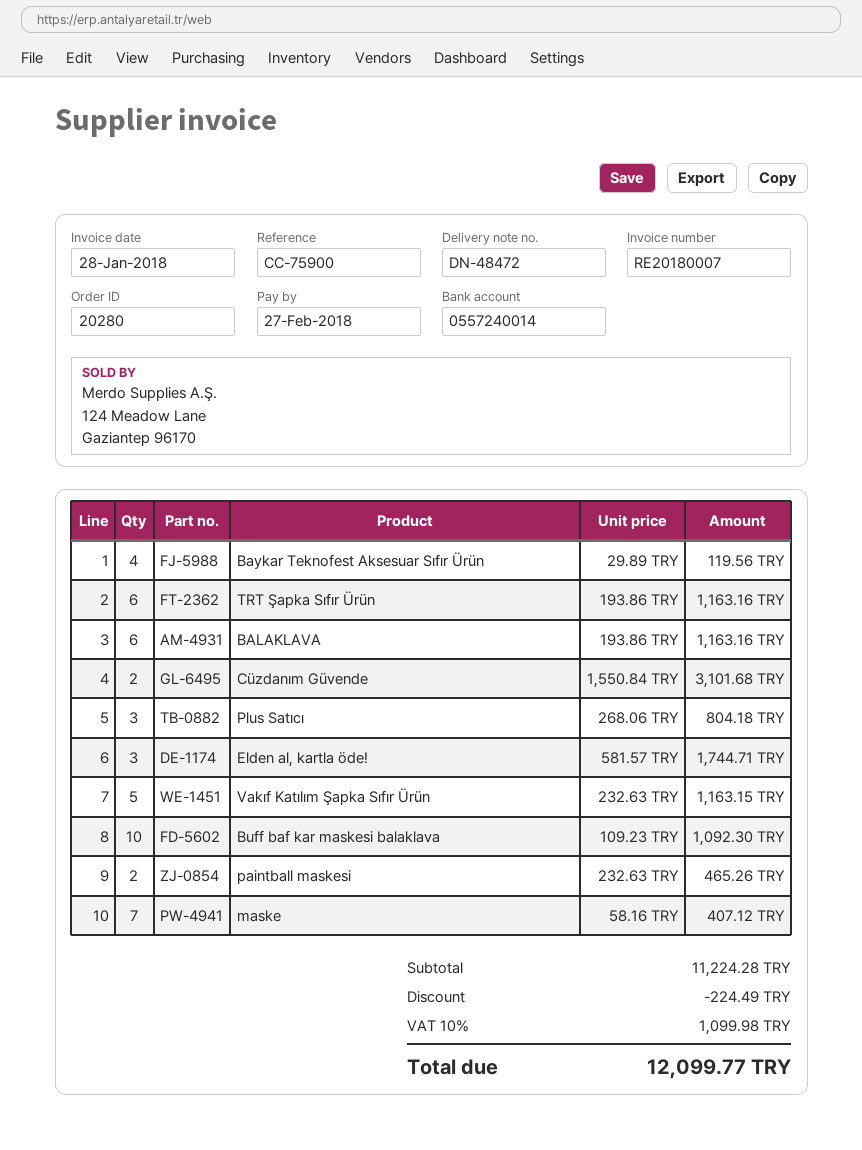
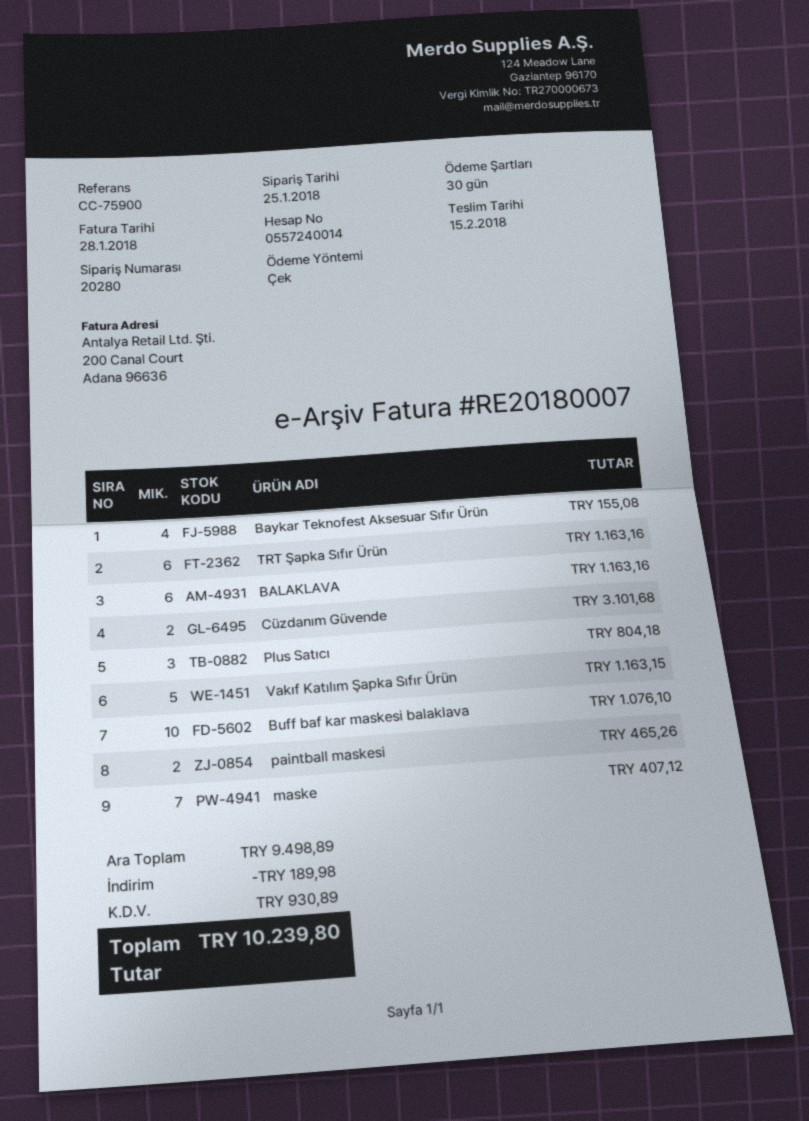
Baykar Teknofest Aksesuar Sıfır Ürün: 4 for 119.56 -> 4 for 155.08
Elden al, kartla öde!: 3 for 1744.71 -> none
Buff baf kar maskesi balaklava: 10 for 1092.30 -> 10 for 1076.10
subtotal: 11224.28 -> 9498.89
discount: 224.49 -> 189.98
tax: 1099.98 -> 930.89
total: 12099.77 -> 10239.80

